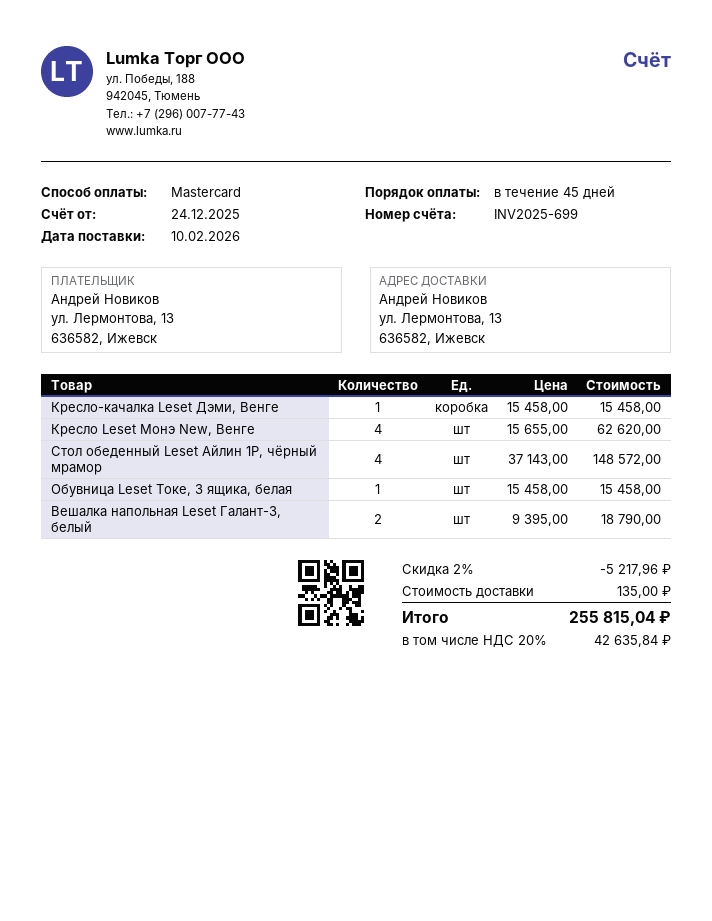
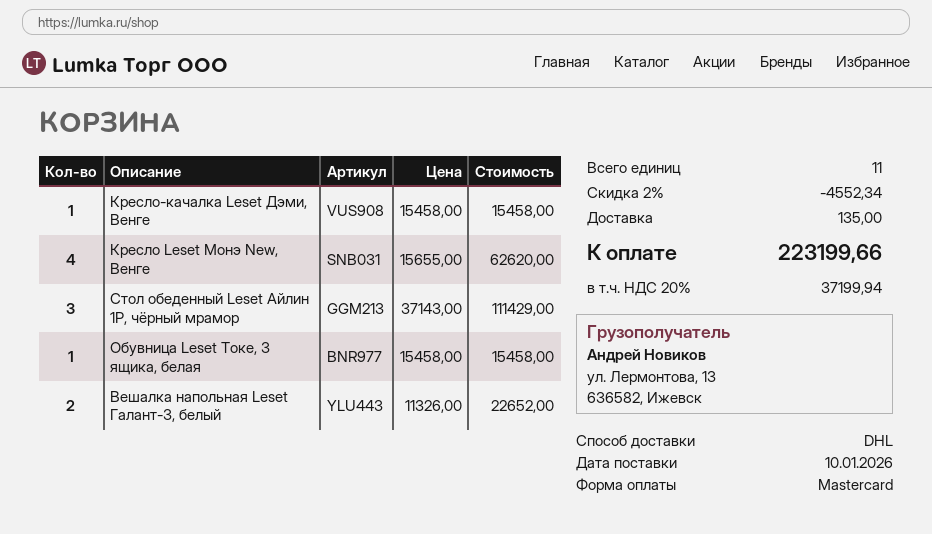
delivery date: 2026-02-10 -> 2026-01-10
Стол обеденный Leset Айлин 1Р, чёрный мрамор: 4 x 37143.00 = 148572.00 -> 3 x 37143.00 = 111429.00
Вешалка напольная Leset Галант-3, белый: 2 x 9395.00 = 18790.00 -> 2 x 11326.00 = 22652.00
discount: 2% = 5217.96 -> 2% = 4552.34
tax: 20% = 42635.84 -> 20% = 37199.94
total: 255815.04 -> 223199.66

